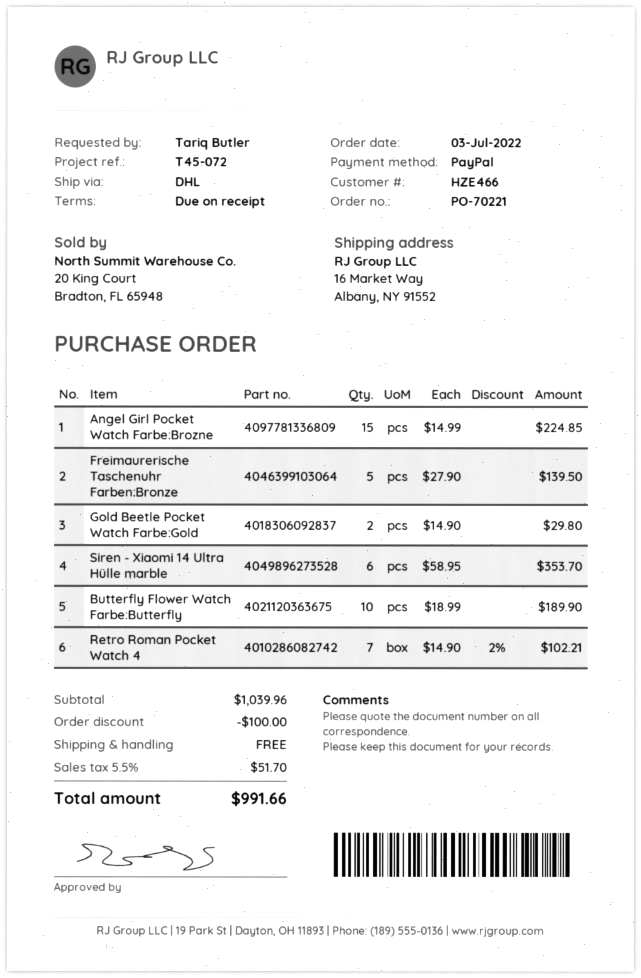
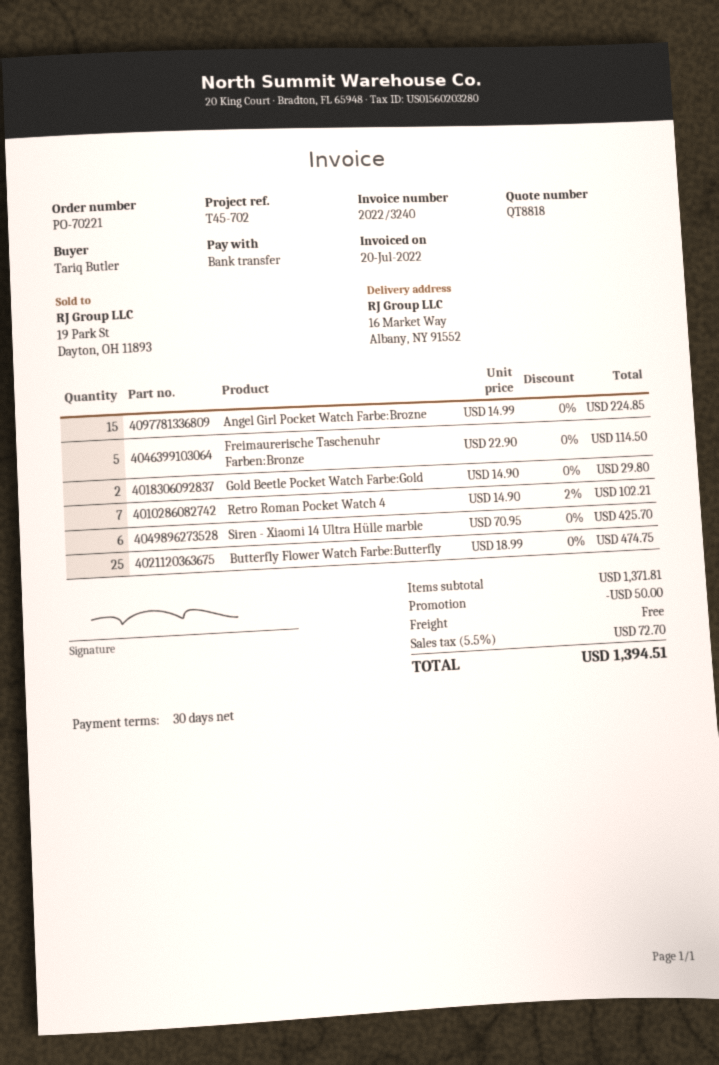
payment terms: on receipt -> 30 days
reference: T45-072 -> T45-702
payment method: PayPal -> bank transfer
Freimaurerische Taschenuhr Farben:Bronze: 5 x 27.90 = 139.50 -> 5 x 22.90 = 114.50
Siren - Xiaomi 14 Ultra Hülle marble: 6 x 58.95 = 353.70 -> 6 x 70.95 = 425.70
Butterfly Flower Watch Farbe:Butterfly: 10 x 18.99 = 189.90 -> 25 x 18.99 = 474.75
subtotal: 1039.96 -> 1371.81
discount: 100.00 -> 50.00
tax: 5.5% = 51.70 -> 5.5% = 72.70
total: 991.66 -> 1394.51

